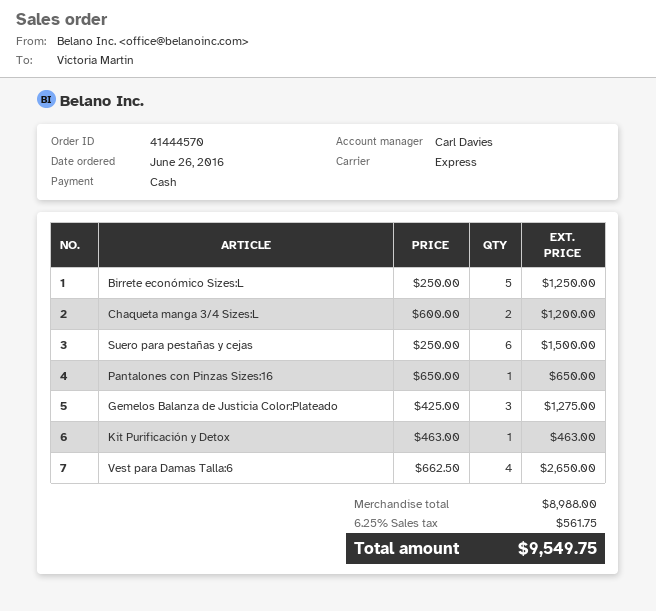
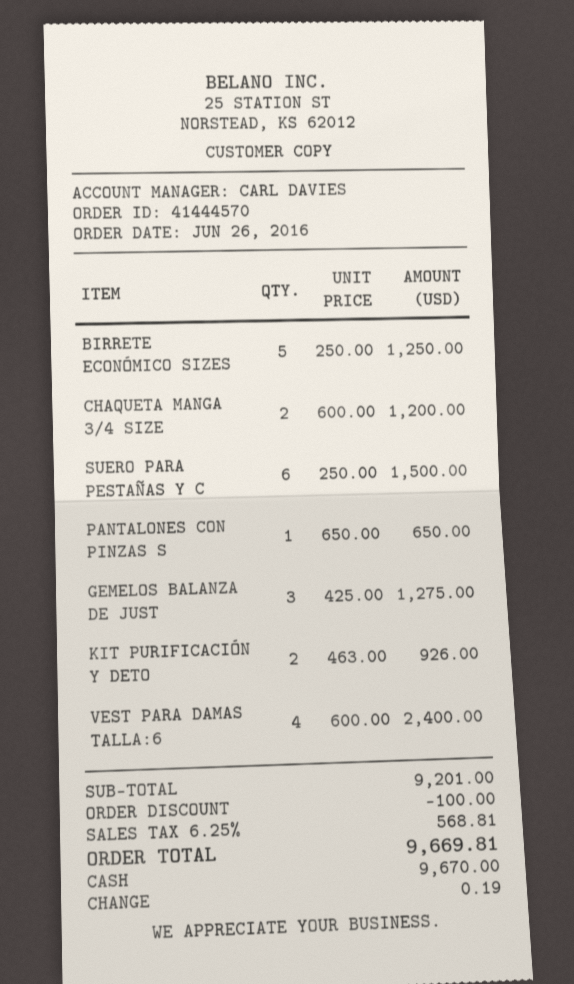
Kit Purificación y Detox: 1 x 463.00 = 463.00 -> 2 x 463.00 = 926.00
Vest para Damas Talla:6: 4 x 662.50 = 2650.00 -> 4 x 600.00 = 2400.00
subtotal: 8988.00 -> 9201.00
discount: none -> 100.00
tax: 6.25% = 561.75 -> 6.25% = 568.81
total: 9549.75 -> 9669.81

